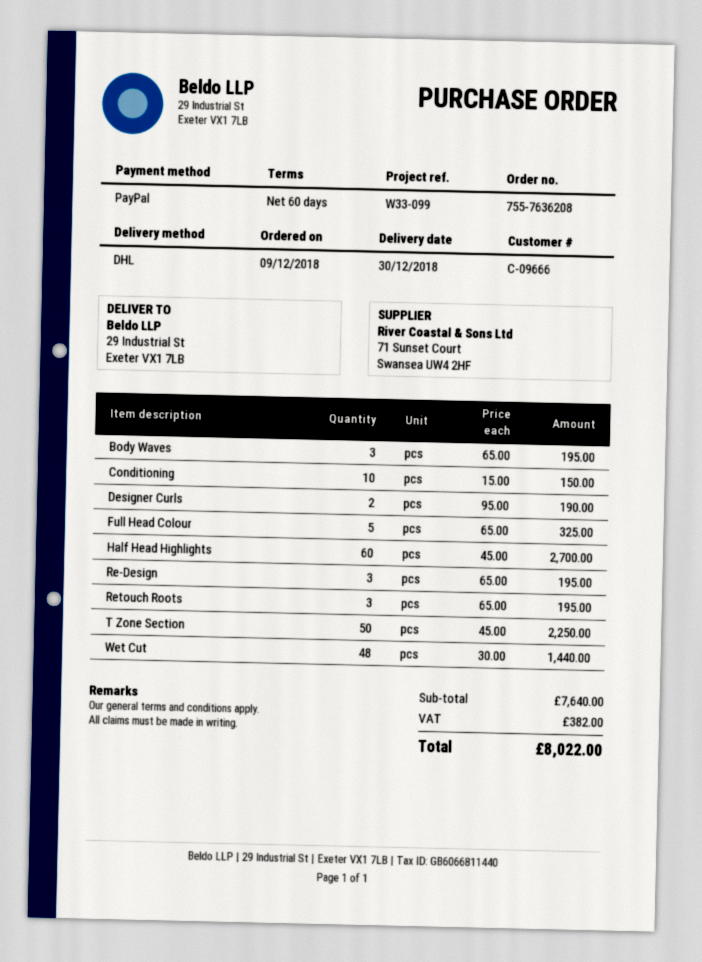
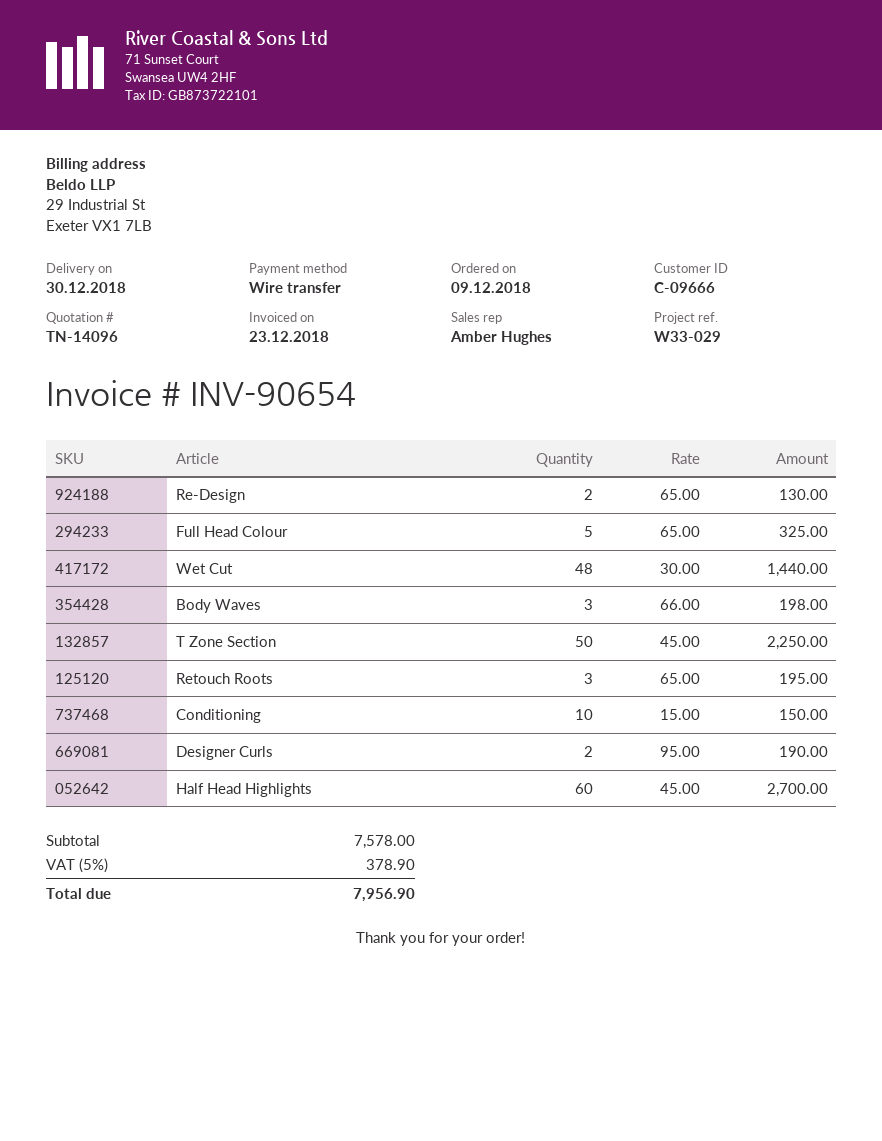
reference: W33-099 -> W33-029
payment method: PayPal -> bank transfer
Body Waves: 3 x 65.00 = 195.00 -> 3 x 66.00 = 198.00
Re-Design: 3 x 65.00 = 195.00 -> 2 x 65.00 = 130.00
subtotal: 7640.00 -> 7578.00
tax: 382.00 -> 378.90
total: 8022.00 -> 7956.90

